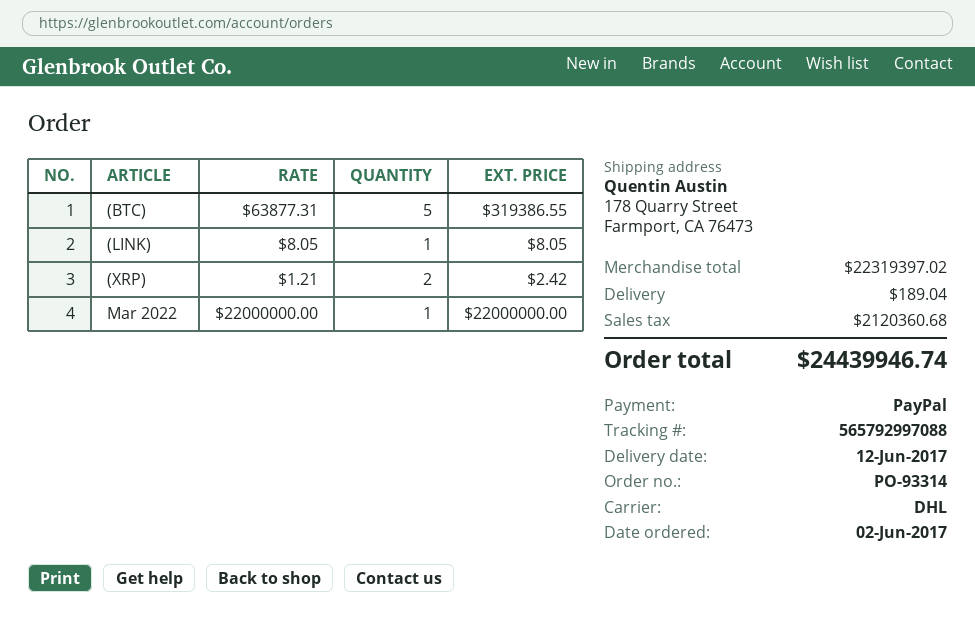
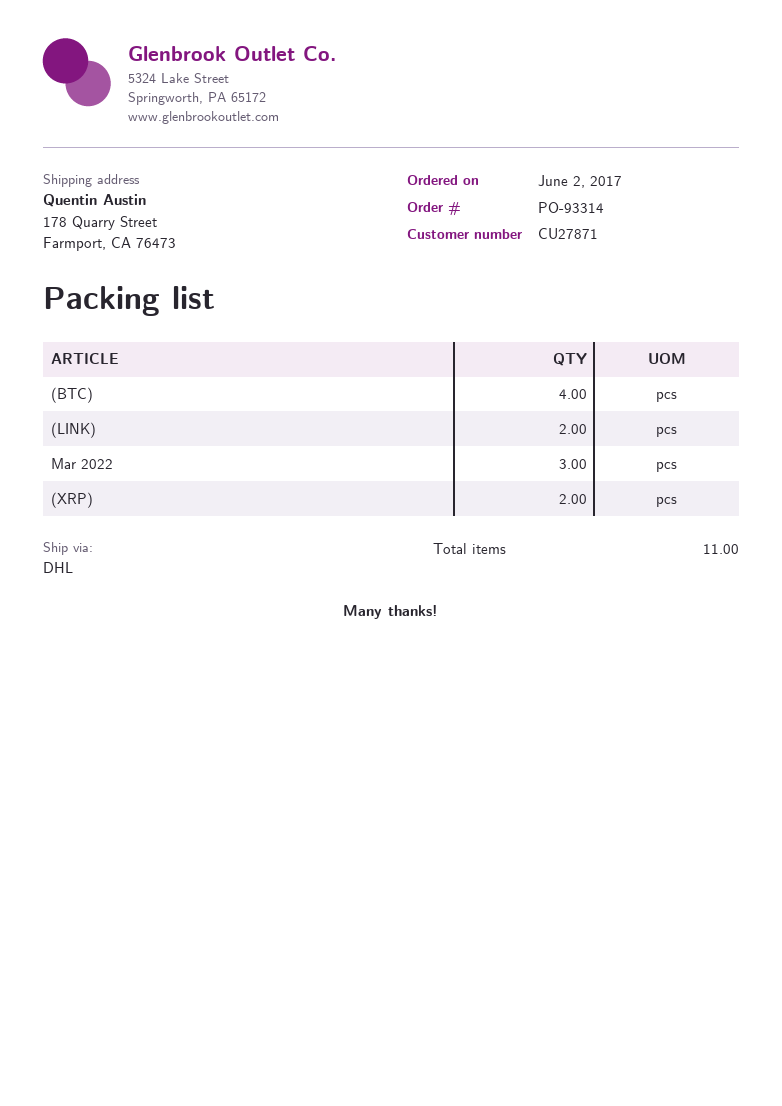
(BTC): 5 -> 4
(LINK): 1 -> 2
Mar 2022: 1 -> 3

